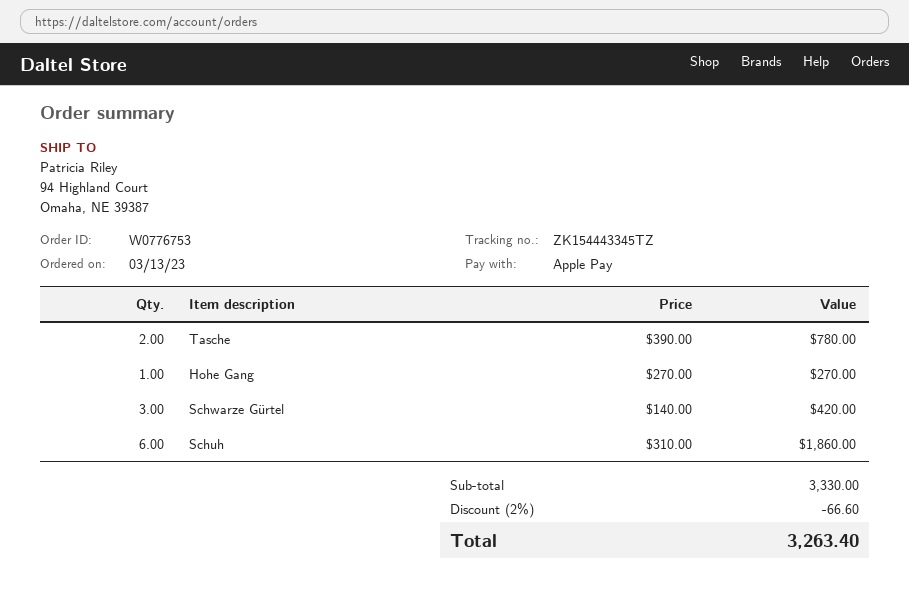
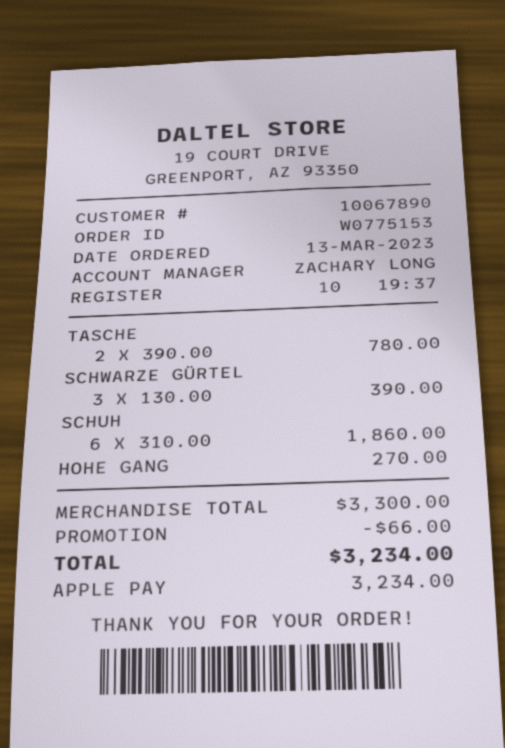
order number: W0776753 -> W0775153
Schwarze Gürtel: 3 x 140.00 = 420.00 -> 3 x 130.00 = 390.00
subtotal: 3330.00 -> 3300.00
discount: 66.60 -> 66.00
total: 3263.40 -> 3234.00

